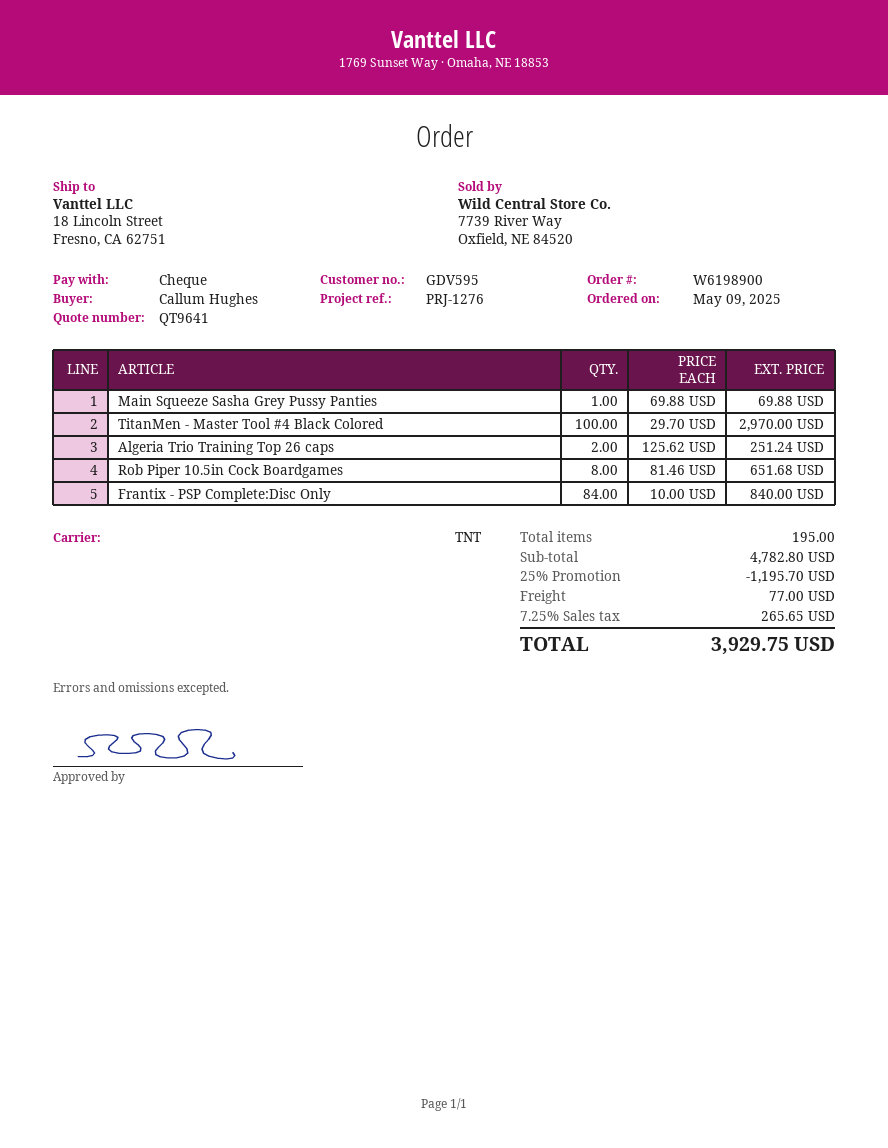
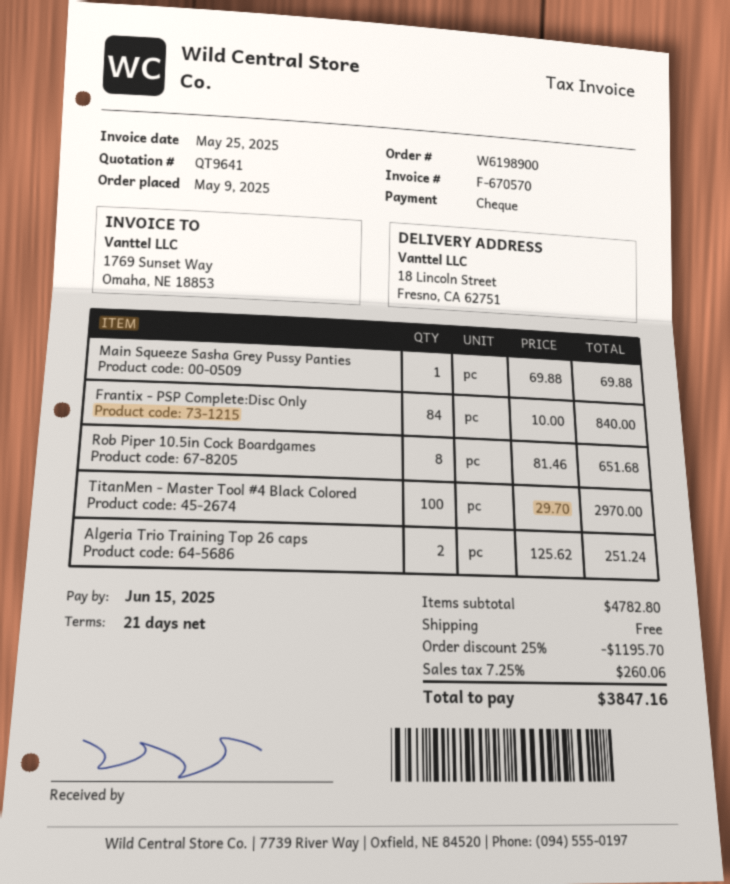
shipping: 77.00 -> 0.00
tax: 7.25% = 265.65 -> 7.25% = 260.06
total: 3929.75 -> 3847.16

